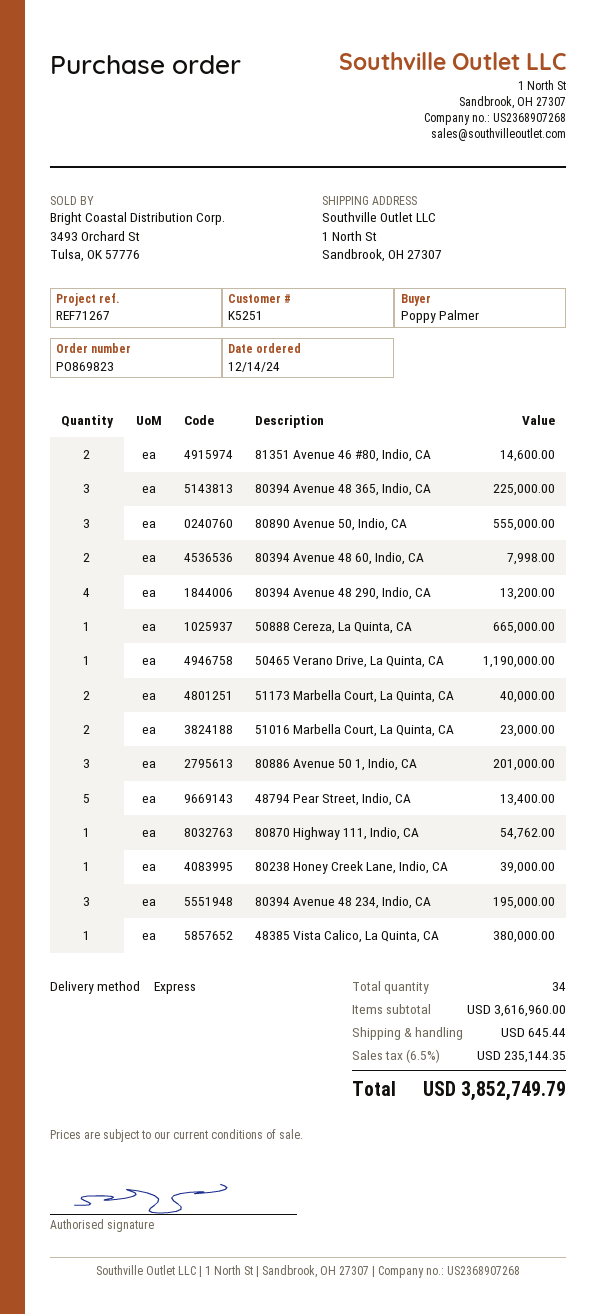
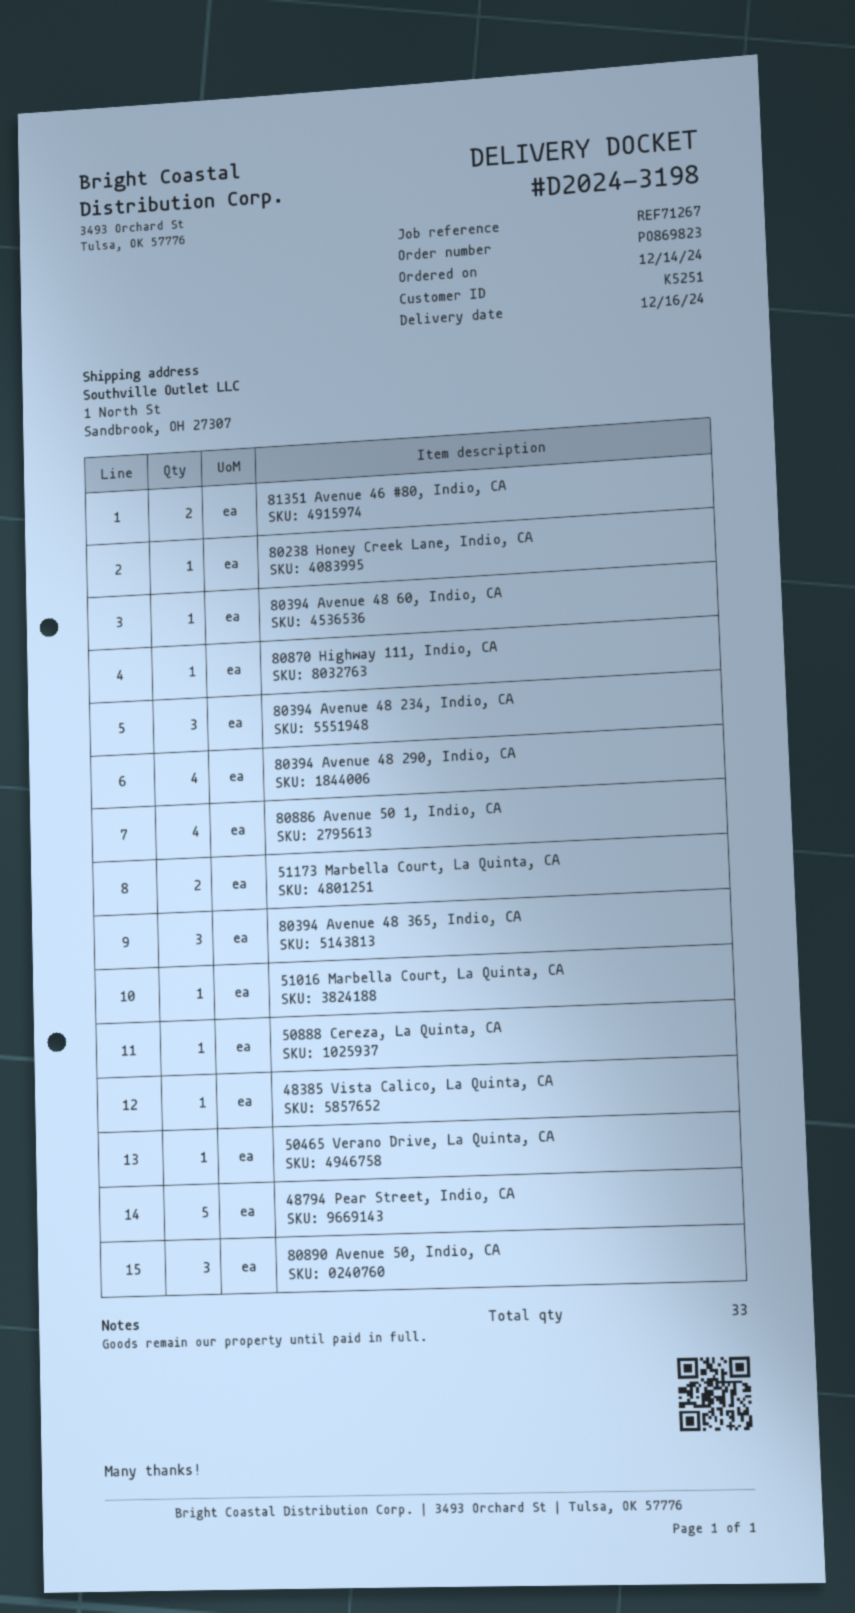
80394 Avenue 48 60, Indio, CA: 2 -> 1
51016 Marbella Court, La Quinta, CA: 2 -> 1
80886 Avenue 50 1, Indio, CA: 3 -> 4
total quantity: 34 -> 33

